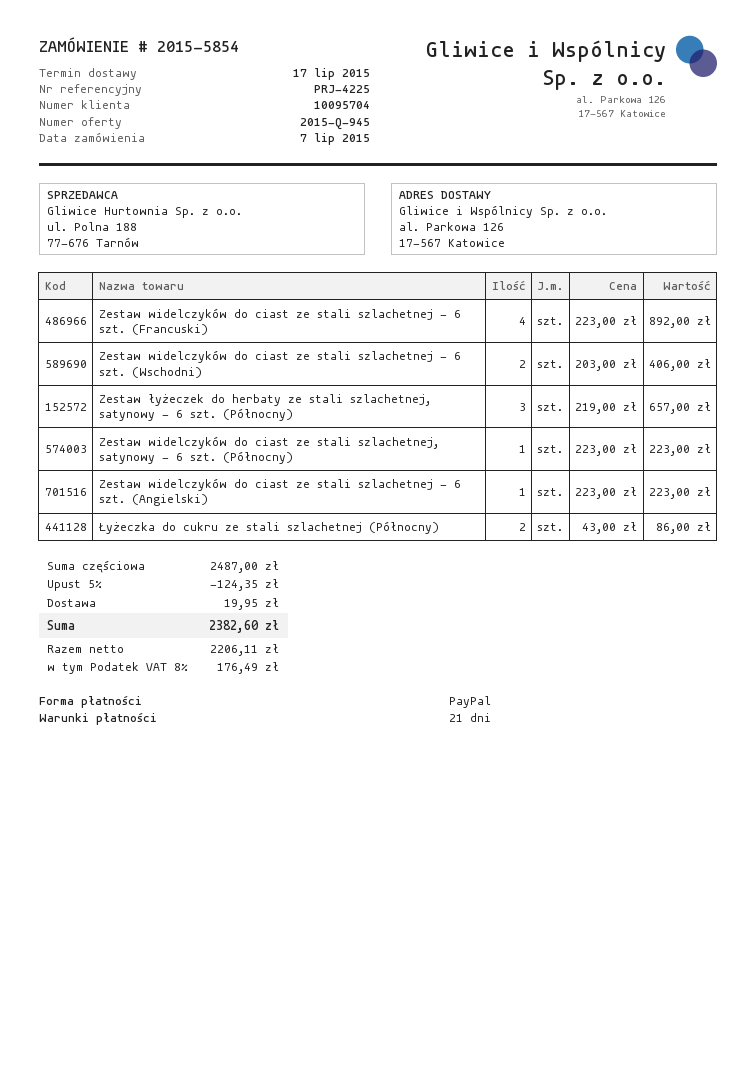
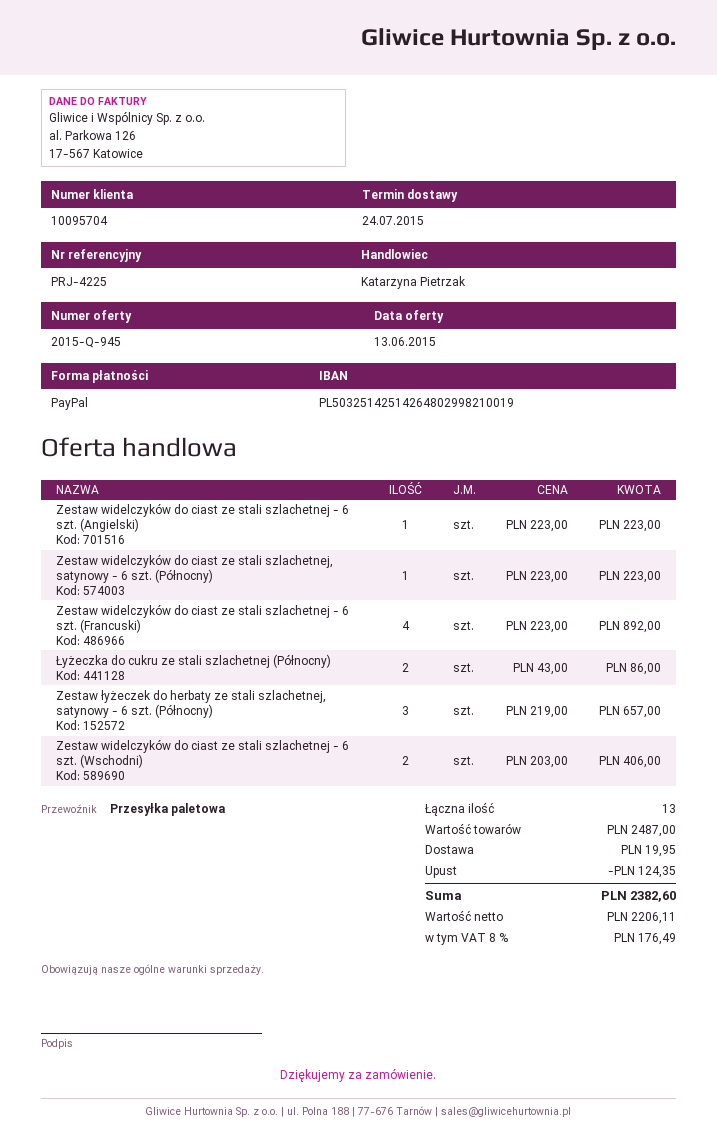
delivery date: 2015-07-17 -> 2015-07-24

